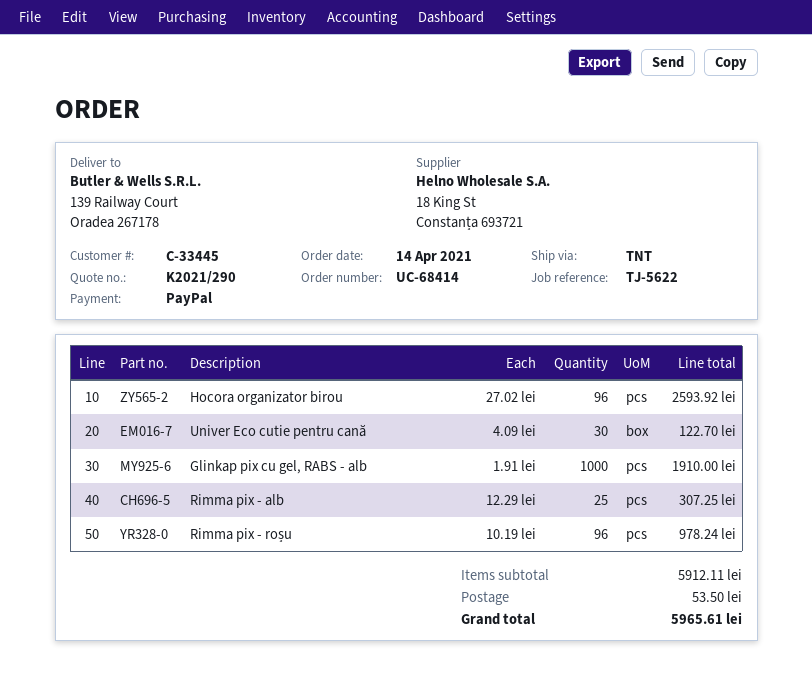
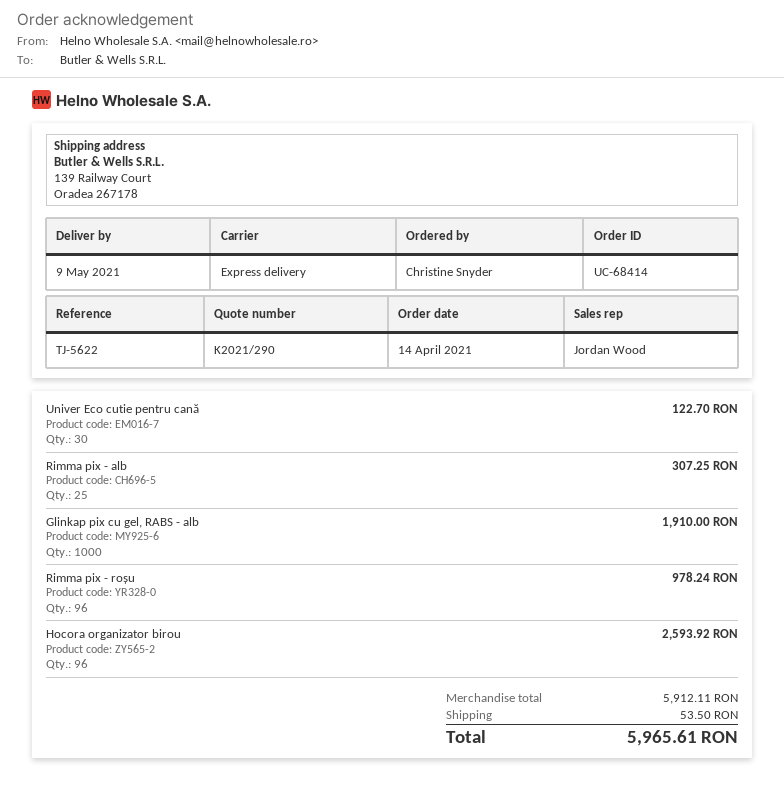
shipping method: TNT -> express

